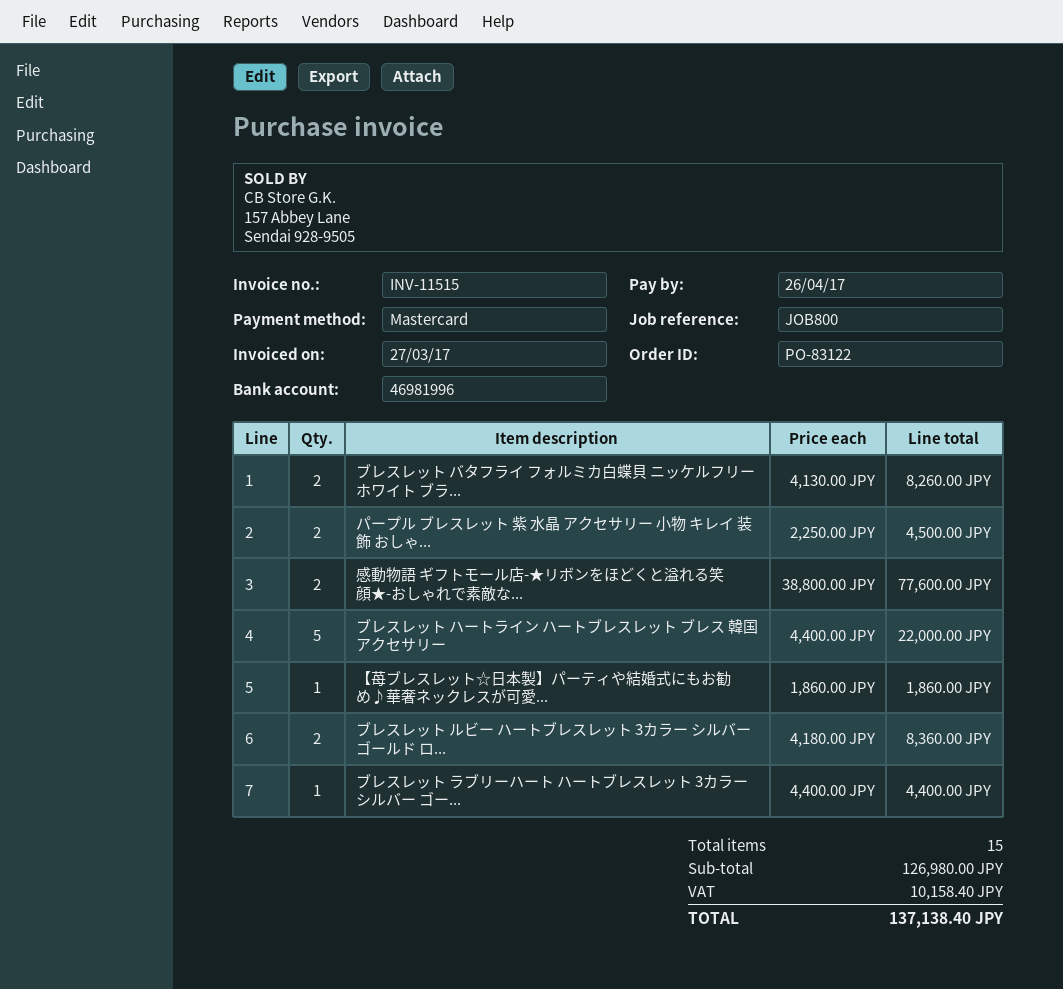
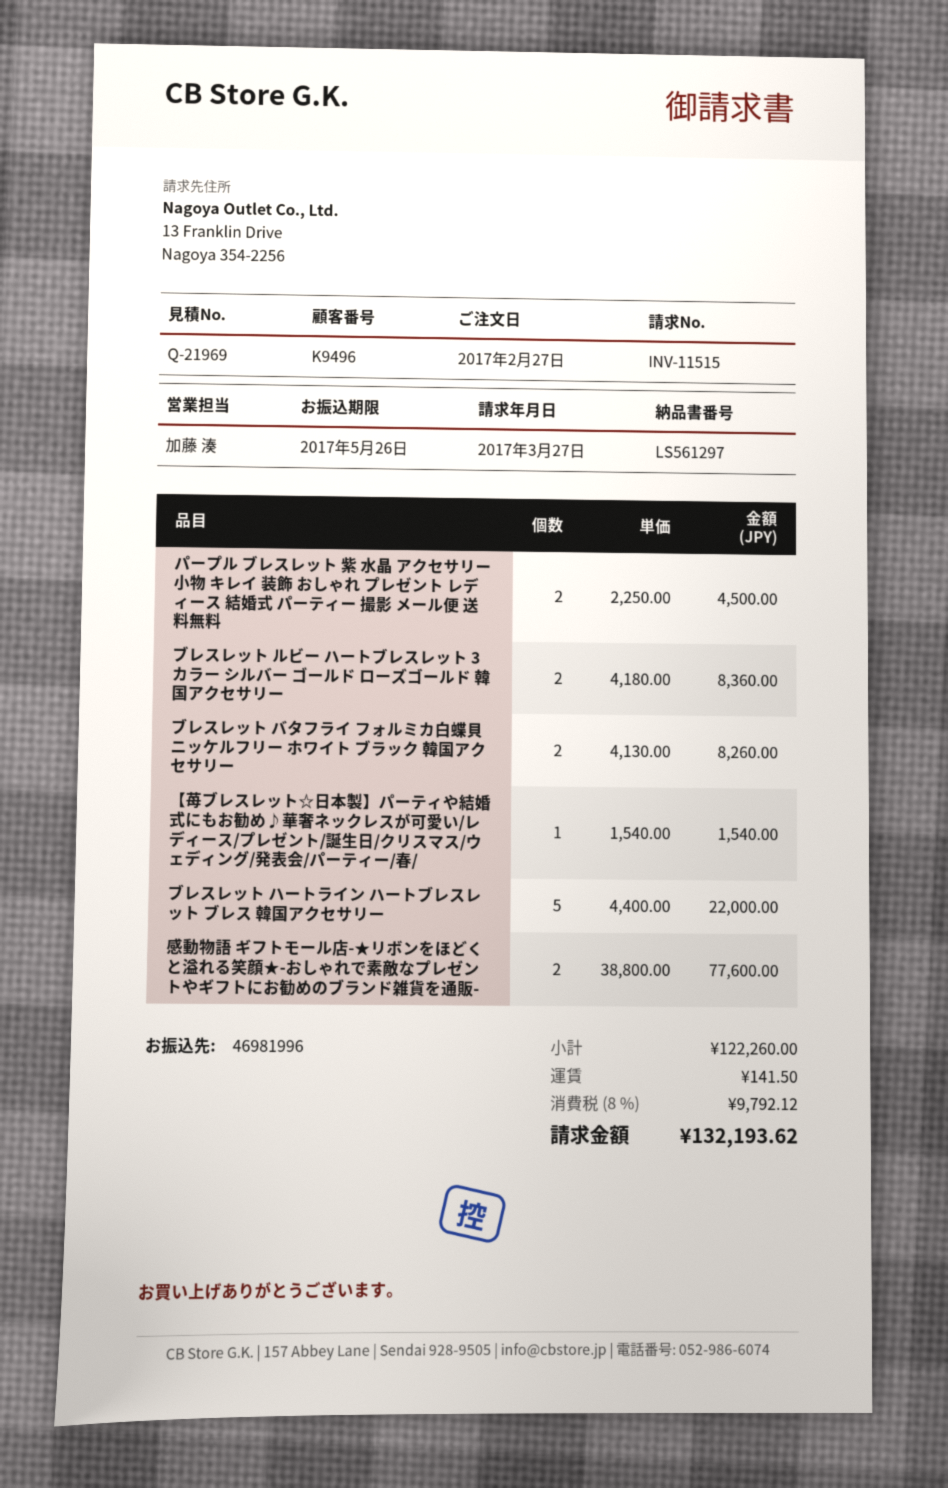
due date: 2017-04-26 -> 2017-05-26
【苺ブレスレット☆日本製】パーティや結婚式にもお勧め♪華奢ネックレスが可愛...: 1 x 1860.00 = 1860.00 -> 1 x 1540.00 = 1540.00
ブレスレット ラブリーハート ハートブレスレット 3カラー シルバー ゴー...: 1 x 4400.00 = 4400.00 -> none
subtotal: 126980.00 -> 122260.00
shipping: none -> 141.50
tax: 10158.40 -> 9792.12
total: 137138.40 -> 132193.62

